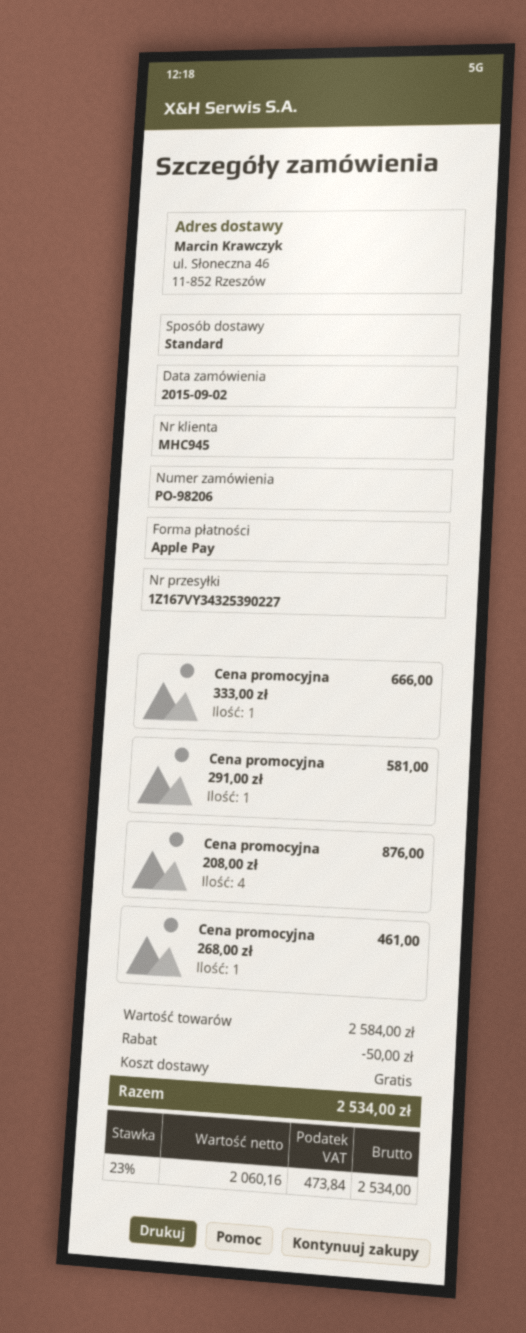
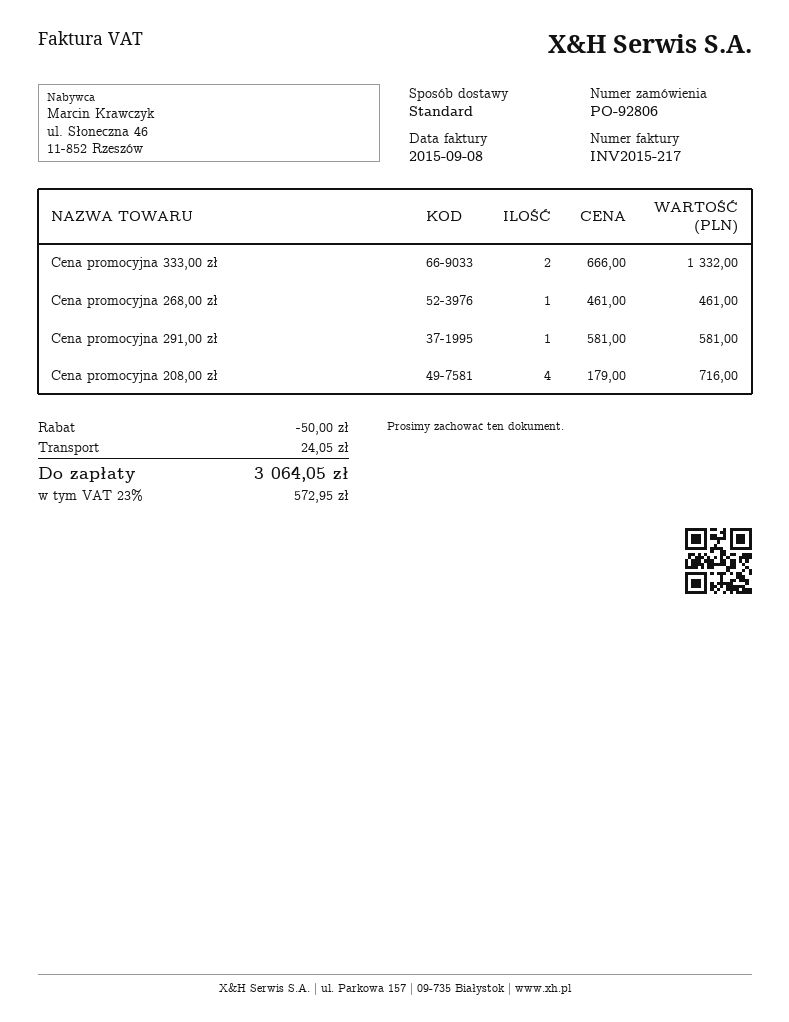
order number: PO-98206 -> PO-92806
Cena promocyjna 333,00 zł: 1 for 666.00 -> 2 for 1332.00
Cena promocyjna 208,00 zł: 4 for 876.00 -> 4 for 716.00
shipping: 0.00 -> 24.05
tax: 23% = 473.84 -> 23% = 572.95
total: 2534.00 -> 3064.05

